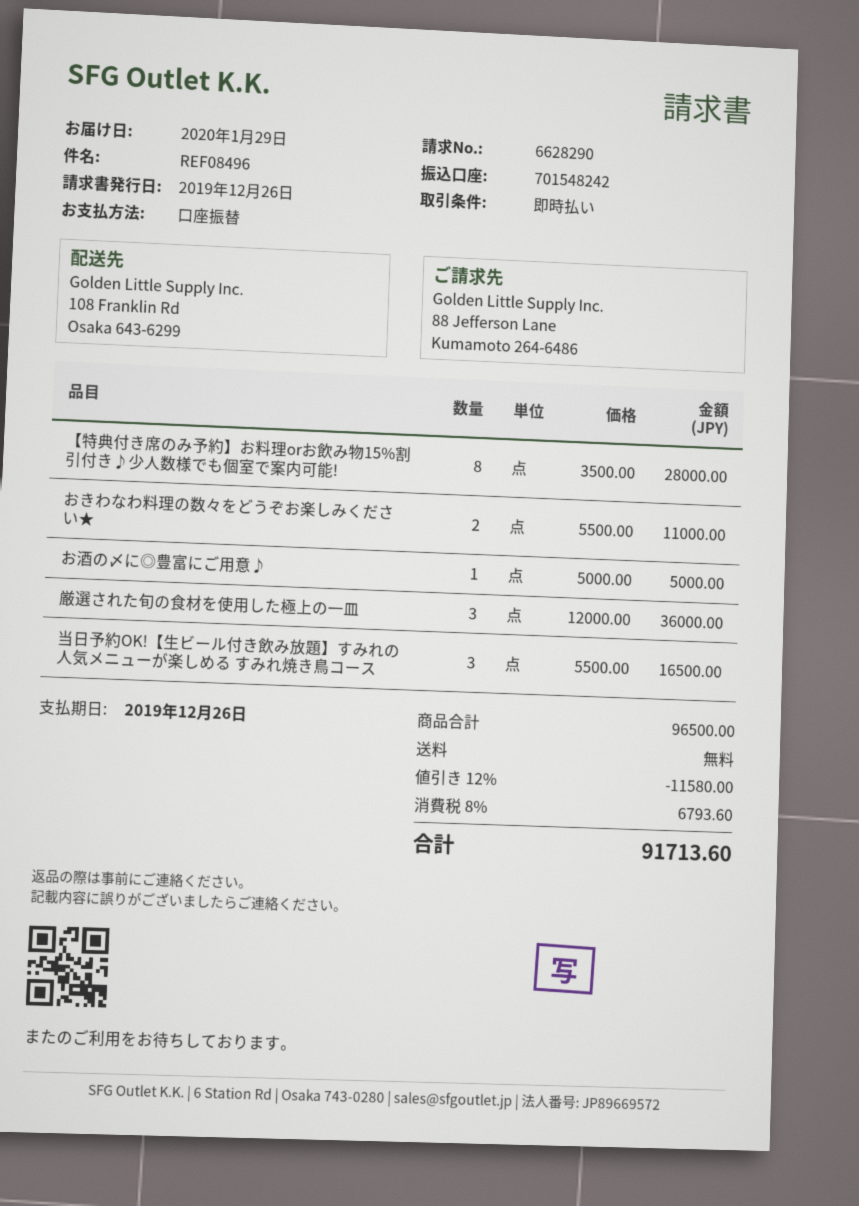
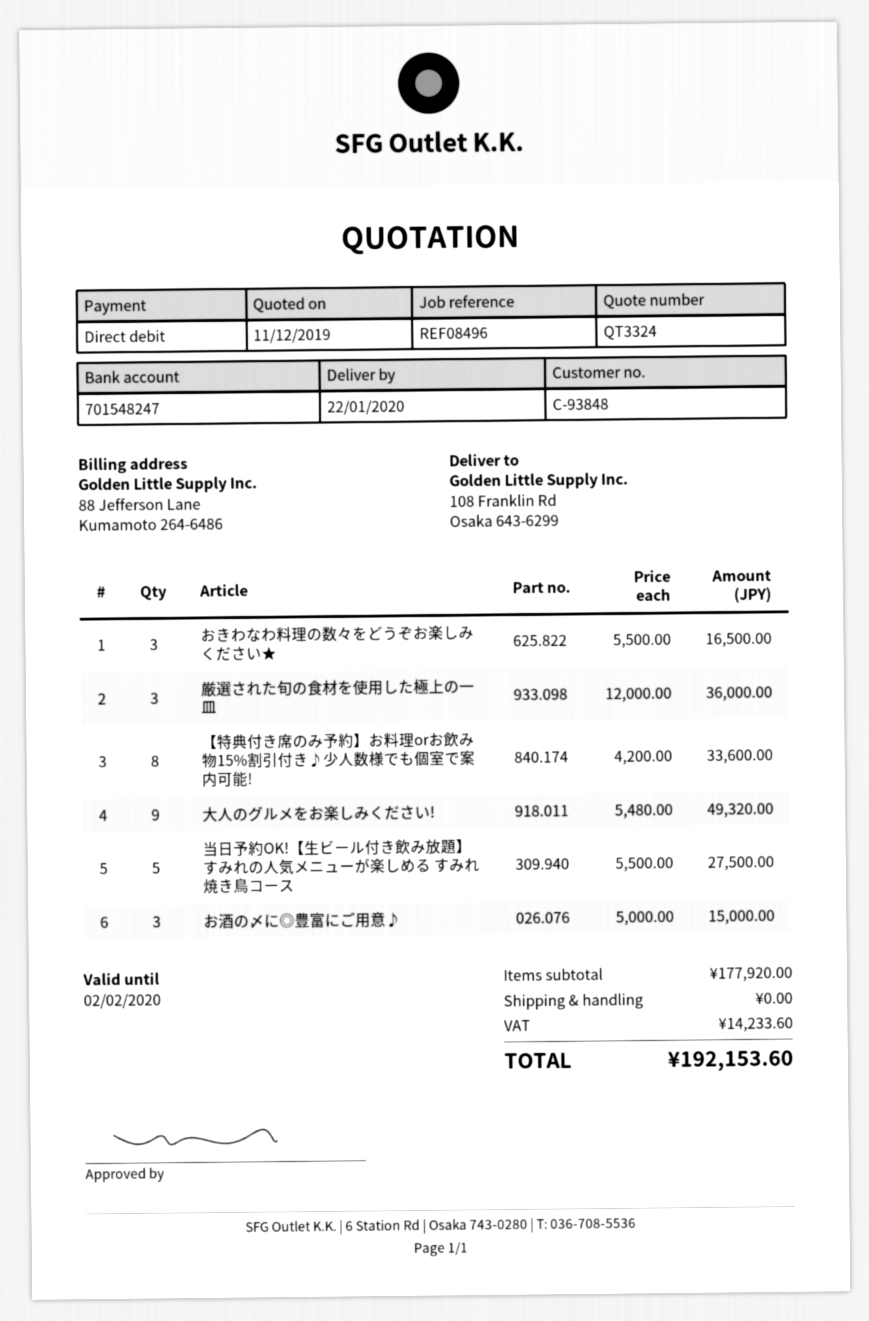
delivery date: 2020-01-29 -> 2020-01-22
bank account: 701548242 -> 701548247
【特典付き席のみ予約】お料理orお飲み物15%割引付き♪少人数様でも個室で案内可能!: 8 x 3500.00 = 28000.00 -> 8 x 4200.00 = 33600.00
おきわなわ料理の数々をどうぞお楽しみください★: 2 x 5500.00 = 11000.00 -> 3 x 5500.00 = 16500.00
お酒の〆に◎豊富にご用意♪: 1 x 5000.00 = 5000.00 -> 3 x 5000.00 = 15000.00
当日予約OK!【生ビール付き飲み放題】すみれの人気メニューが楽しめる すみれ焼き鳥コース: 3 x 5500.00 = 16500.00 -> 5 x 5500.00 = 27500.00
大人のグルメをお楽しみください!: none -> 9 x 5480.00 = 49320.00
subtotal: 96500.00 -> 177920.00
discount: 12% = 11580.00 -> none
tax: 6793.60 -> 14233.60
total: 91713.60 -> 192153.60

